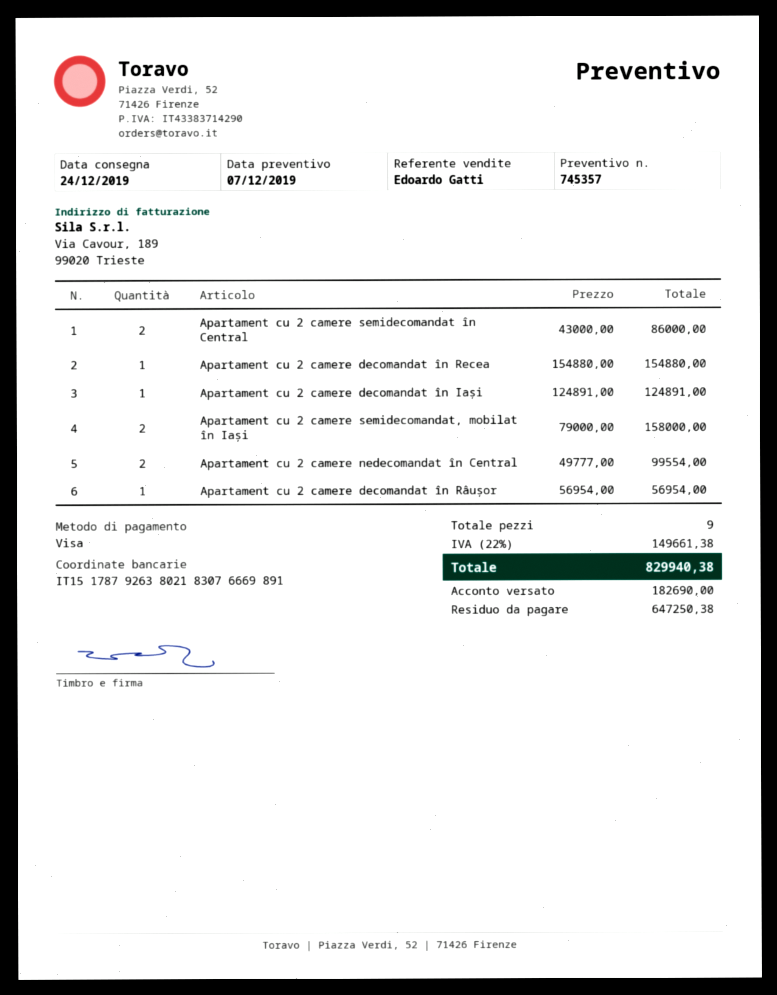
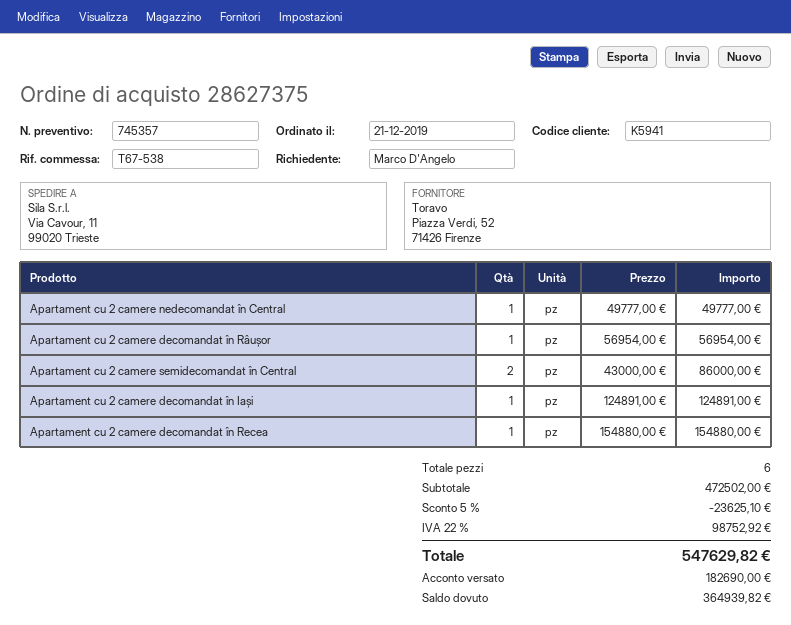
Apartament cu 2 camere semidecomandat, mobilat în Iași: 2 x 79000.00 = 158000.00 -> none
Apartament cu 2 camere nedecomandat în Central: 2 x 49777.00 = 99554.00 -> 1 x 49777.00 = 49777.00
total quantity: 9 -> 6
discount: none -> 5% = 23625.10
tax: 22% = 149661.38 -> 22% = 98752.92
total: 829940.38 -> 547629.82
balance: 647250.38 -> 364939.82

